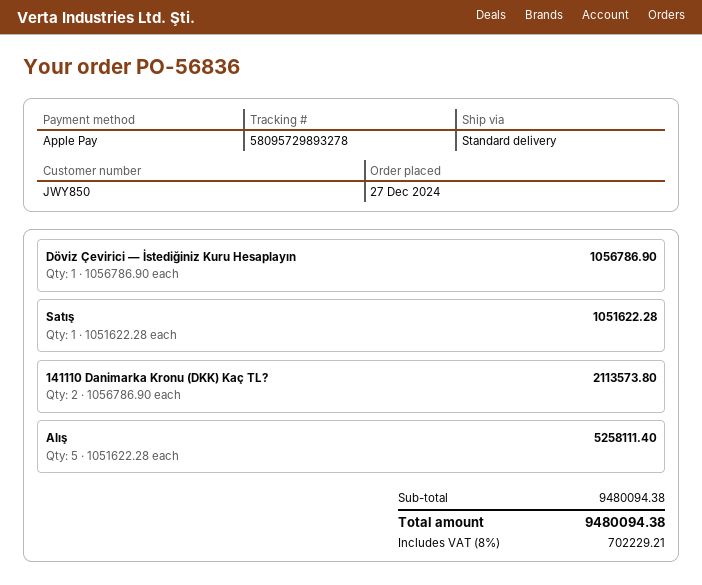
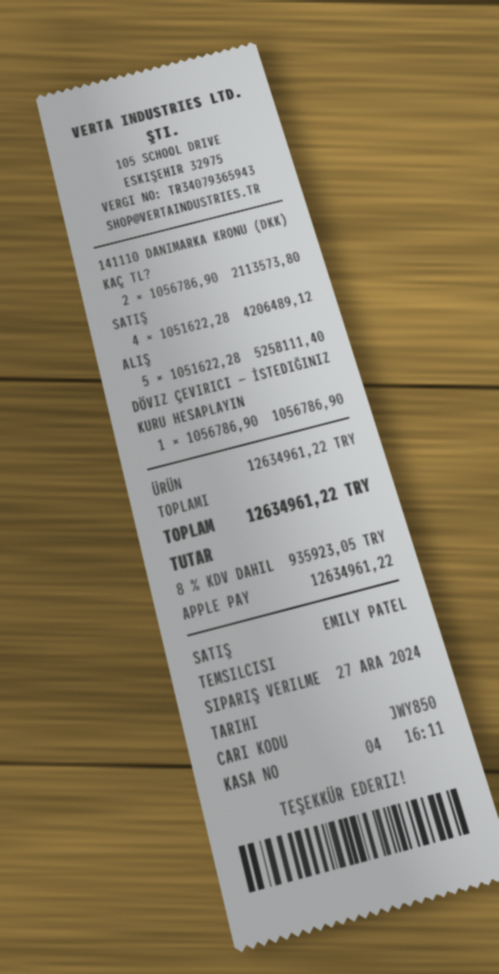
Satış: 1 x 1051622.28 = 1051622.28 -> 4 x 1051622.28 = 4206489.12
subtotal: 9480094.38 -> 12634961.22
tax: 8% = 702229.21 -> 8% = 935923.05
total: 9480094.38 -> 12634961.22

